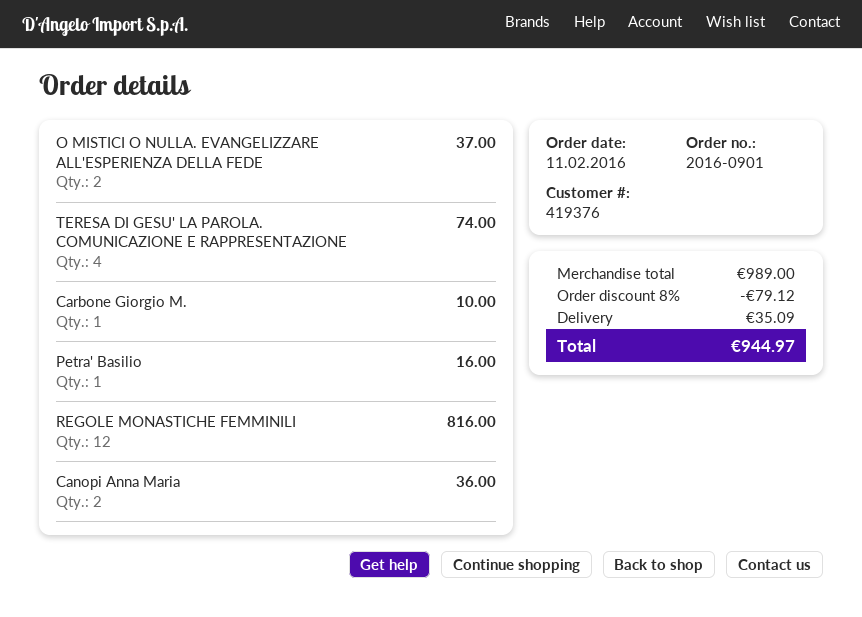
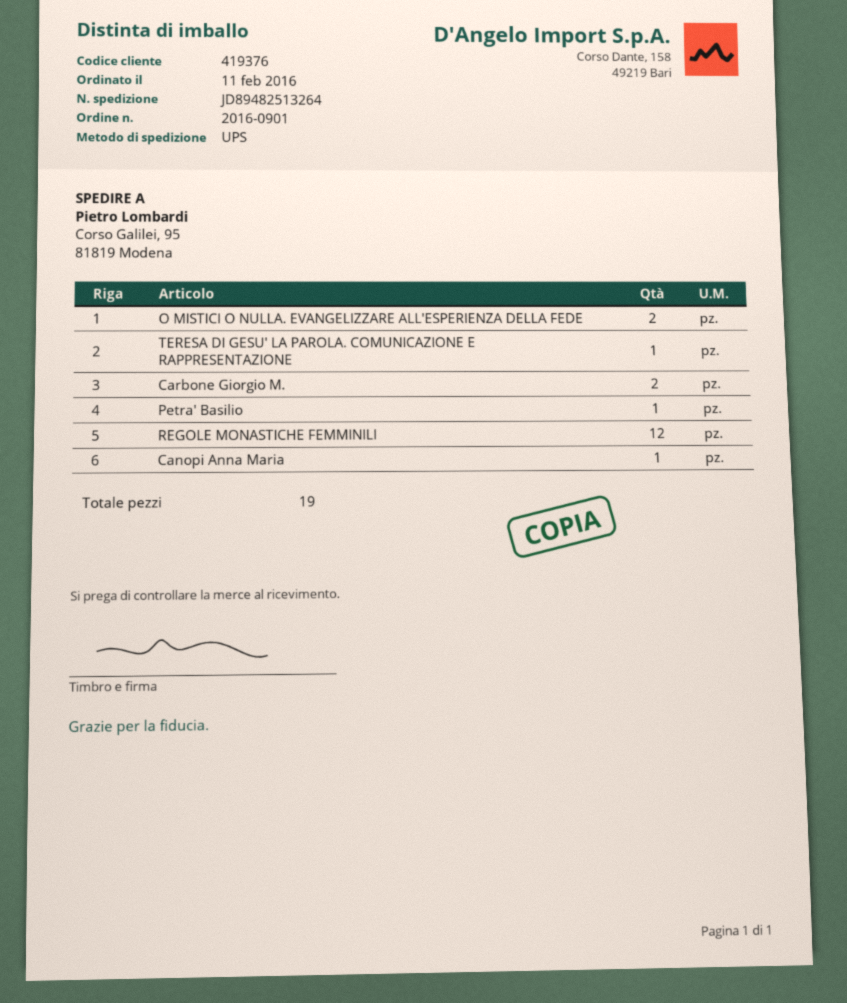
TERESA DI GESU' LA PAROLA. COMUNICAZIONE E RAPPRESENTAZIONE: 4 -> 1
Carbone Giorgio M.: 1 -> 2
Canopi Anna Maria: 2 -> 1

